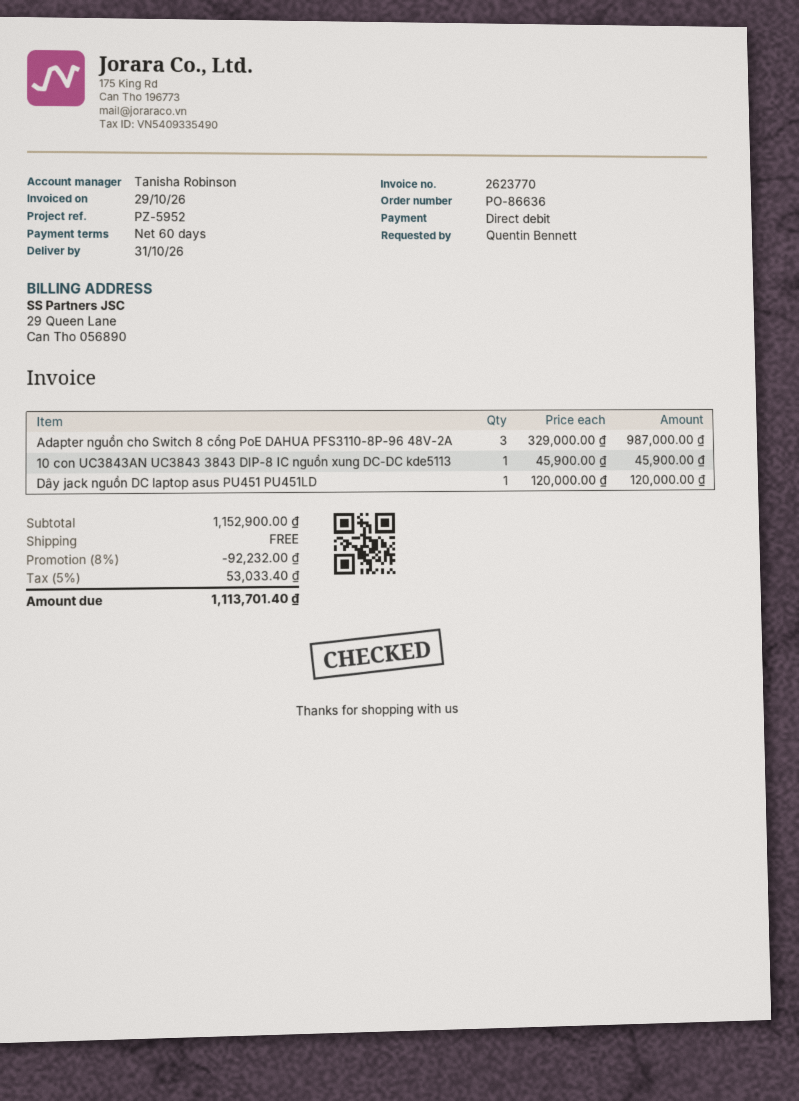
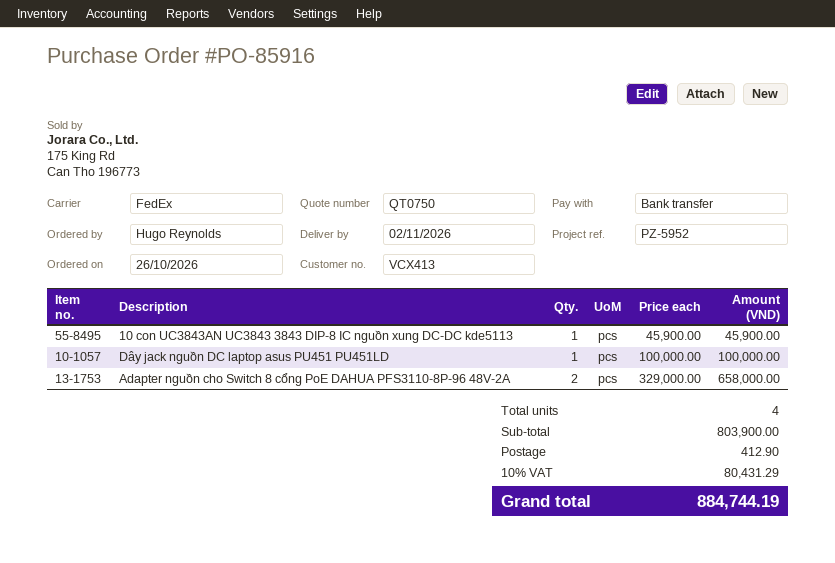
order number: PO-86636 -> PO-85916
delivery date: 2026-10-31 -> 2026-11-02
ordered by: Quentin Bennett -> Hugo Reynolds
payment method: direct debit -> bank transfer
Adapter nguồn cho Switch 8 cổng PoE DAHUA PFS3110-8P-96 48V-2A: 3 x 329000.00 = 987000.00 -> 2 x 329000.00 = 658000.00
Dây jack nguồn DC laptop asus PU451 PU451LD: 1 x 120000.00 = 120000.00 -> 1 x 100000.00 = 100000.00
subtotal: 1152900.00 -> 803900.00
discount: 8% = 92232.00 -> none
shipping: 0.00 -> 412.90
tax: 5% = 53033.40 -> 10% = 80431.29
total: 1113701.40 -> 884744.19

